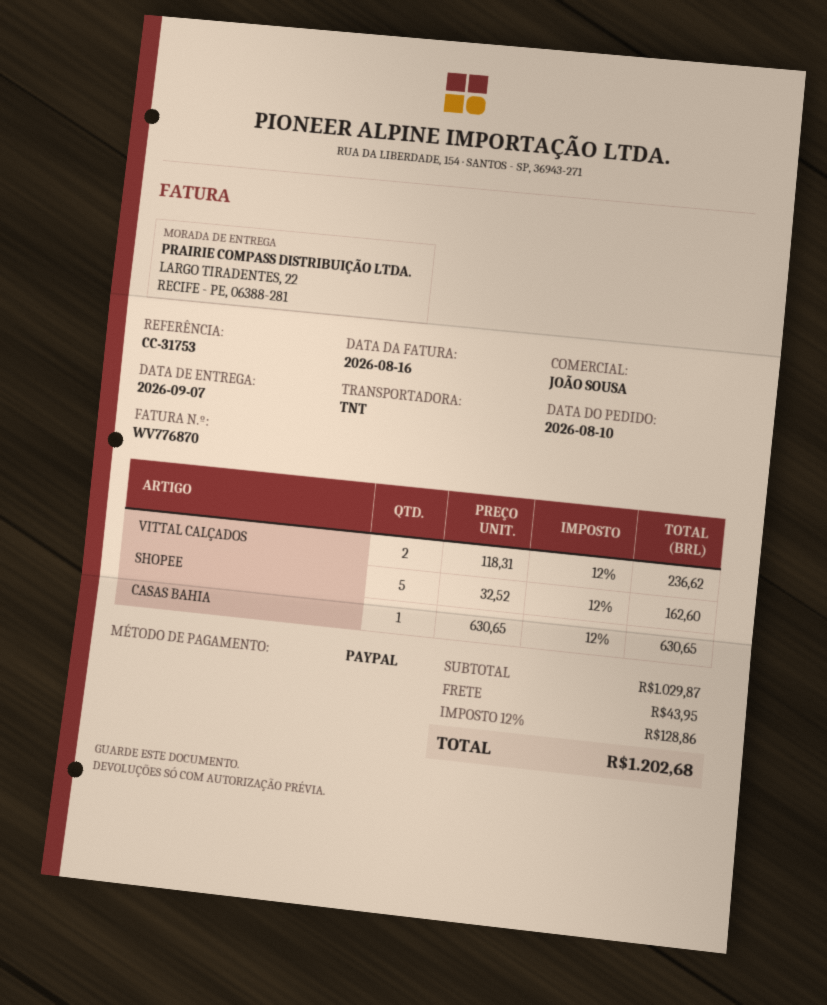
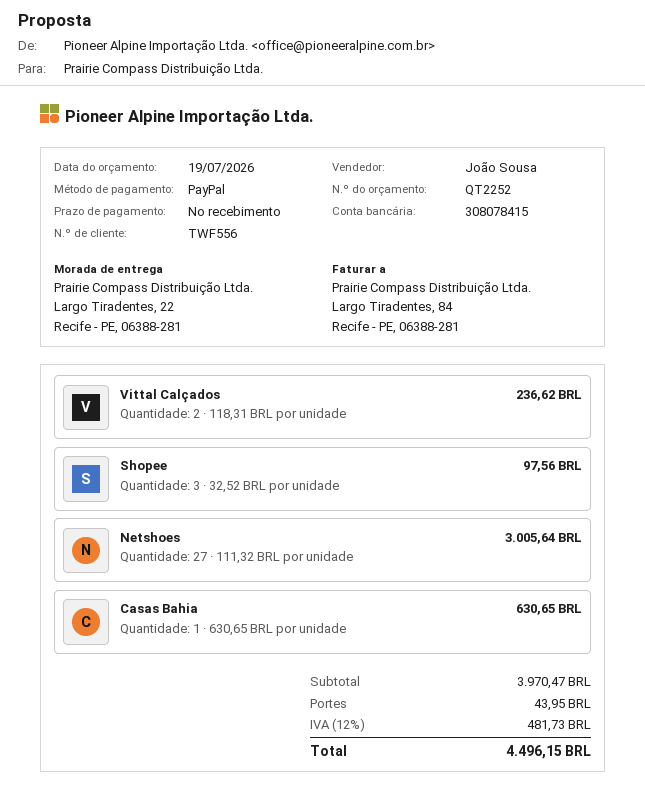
SHOPEE: 5 x 32.52 = 162.60 -> 3 x 32.52 = 97.56
Netshoes: none -> 27 x 111.32 = 3005.64
subtotal: 1029.87 -> 3970.47
tax: 12% = 128.86 -> 12% = 481.73
total: 1202.68 -> 4496.15

